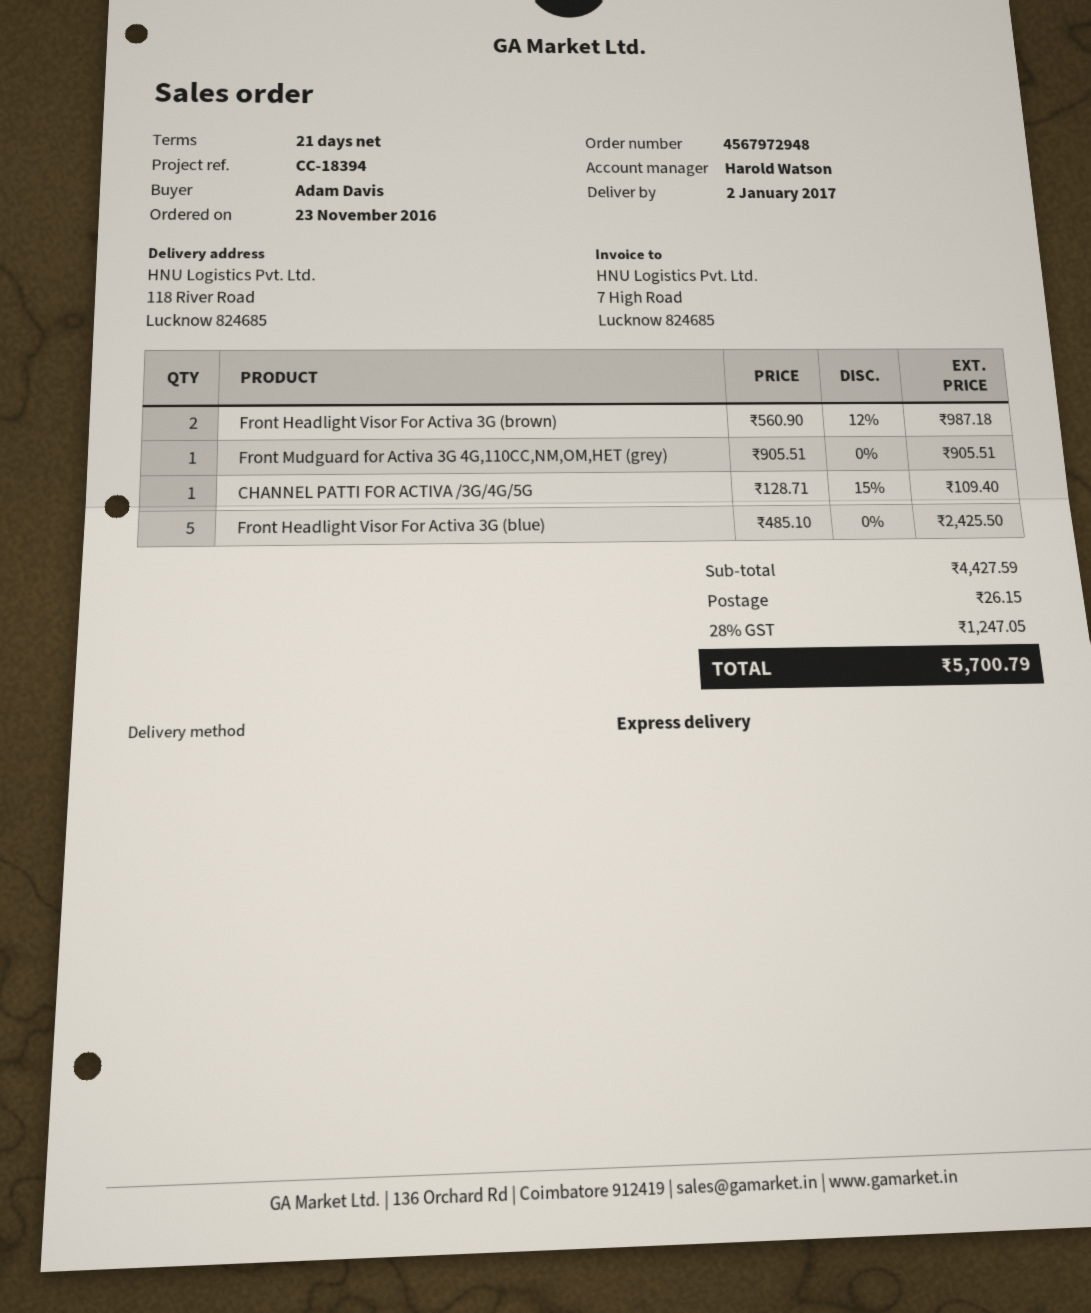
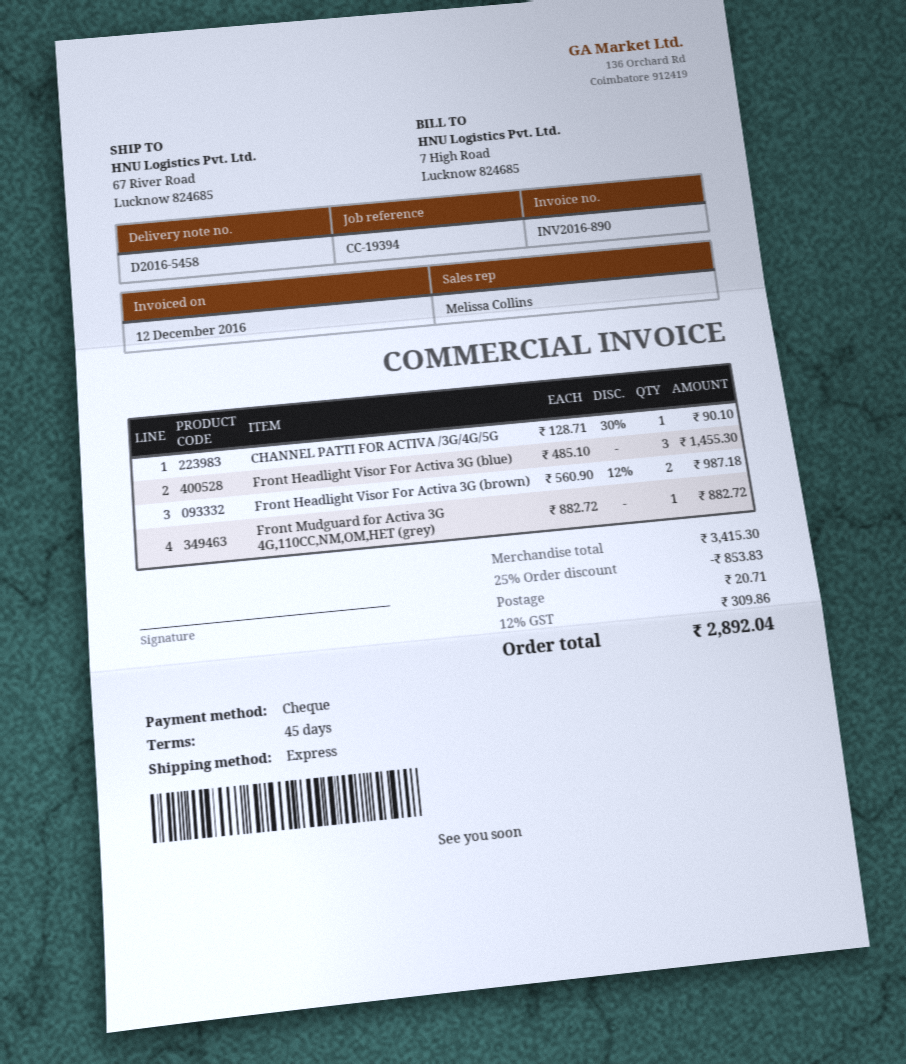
payment terms: 21 days -> 45 days
reference: CC-18394 -> CC-19394
sales rep: Harold Watson -> Melissa Collins
ship to: 118 River Road, Lucknow 824685 -> 67 River Road, Lucknow 824685
Front Mudguard for Activa 3G 4G,110CC,NM,OM,HET (grey): 1 x 905.51 = 905.51 -> 1 x 882.72 = 882.72
CHANNEL PATTI FOR ACTIVA /3G/4G/5G: 1 x 128.71 - 15% = 109.40 -> 1 x 128.71 - 30% = 90.10
Front Headlight Visor For Activa 3G (blue): 5 x 485.10 = 2425.50 -> 3 x 485.10 = 1455.30
subtotal: 4427.59 -> 3415.30
discount: none -> 25% = 853.83
shipping: 26.15 -> 20.71
tax: 28% = 1247.05 -> 12% = 309.86
total: 5700.79 -> 2892.04

